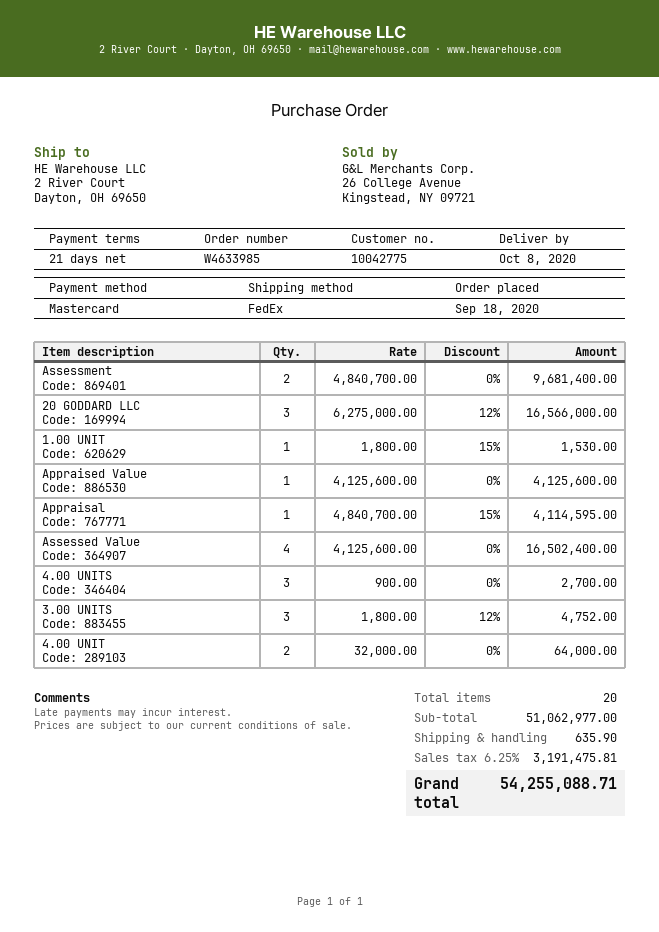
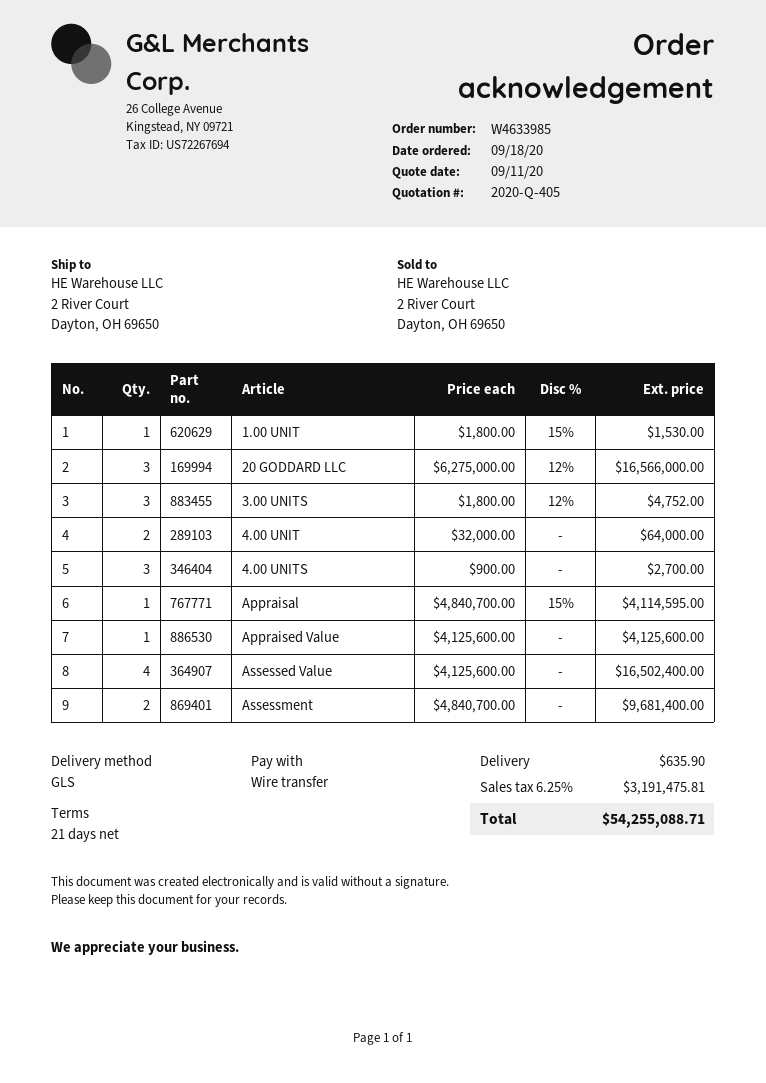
payment method: Mastercard -> bank transfer
shipping method: FedEx -> GLS

